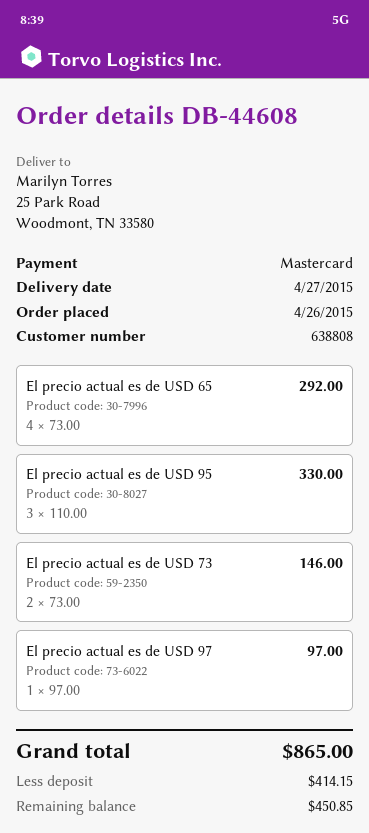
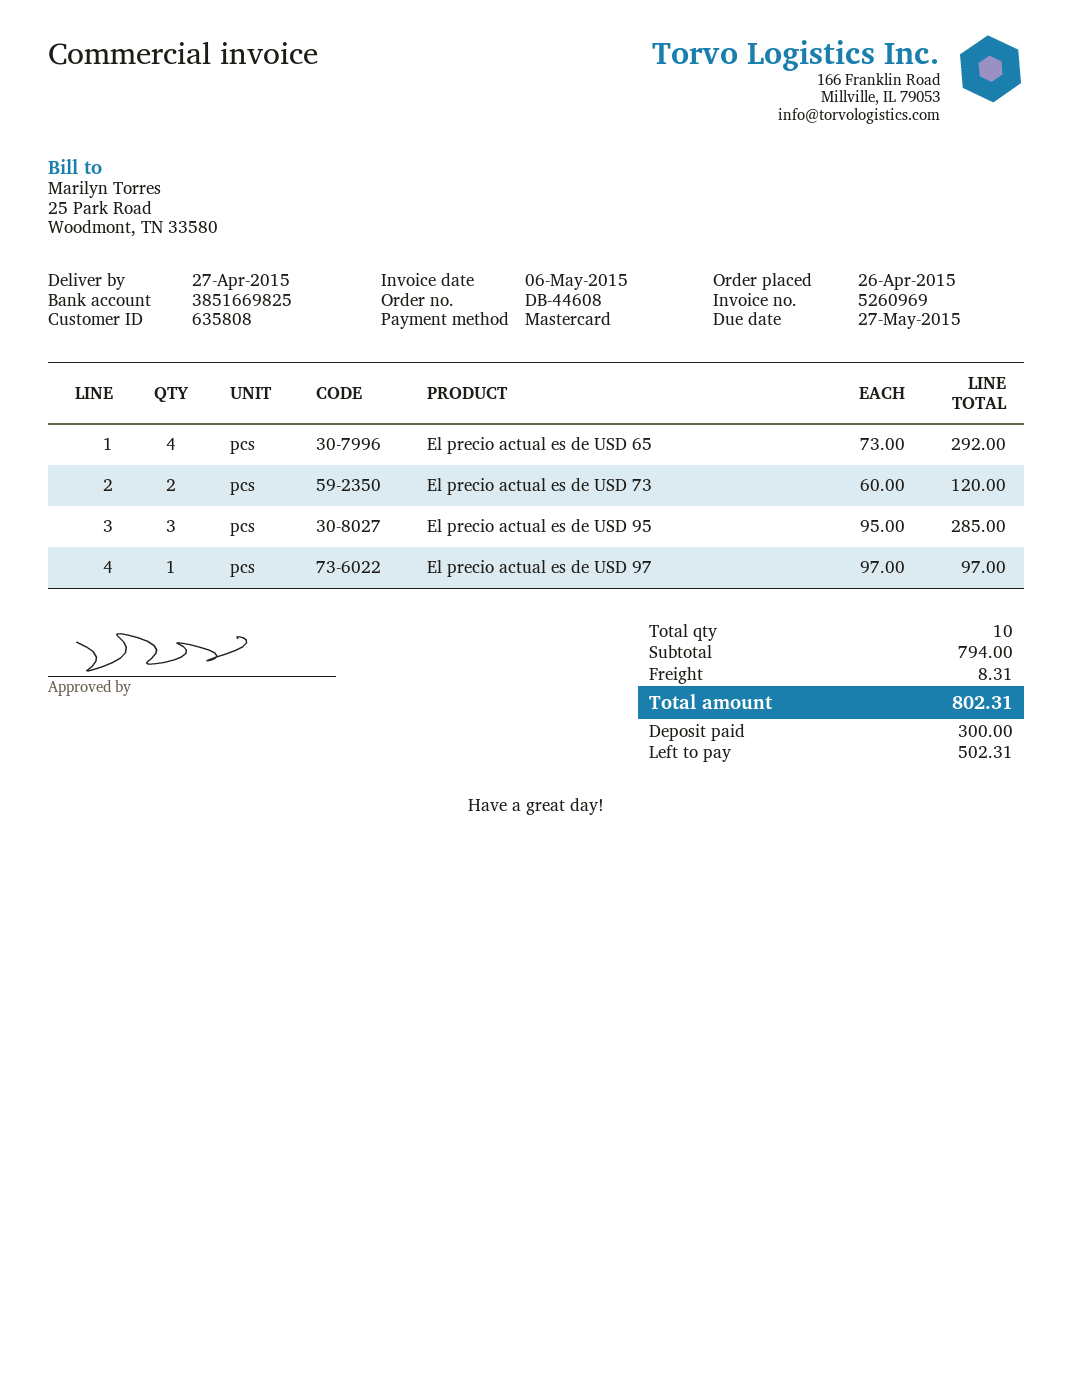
customer number: 638808 -> 635808
El precio actual es de USD 95: 3 x 110.00 = 330.00 -> 3 x 95.00 = 285.00
El precio actual es de USD 73: 2 x 73.00 = 146.00 -> 2 x 60.00 = 120.00
shipping: none -> 8.31
total: 865.00 -> 802.31
deposit: 414.15 -> 300.00
balance: 450.85 -> 502.31

